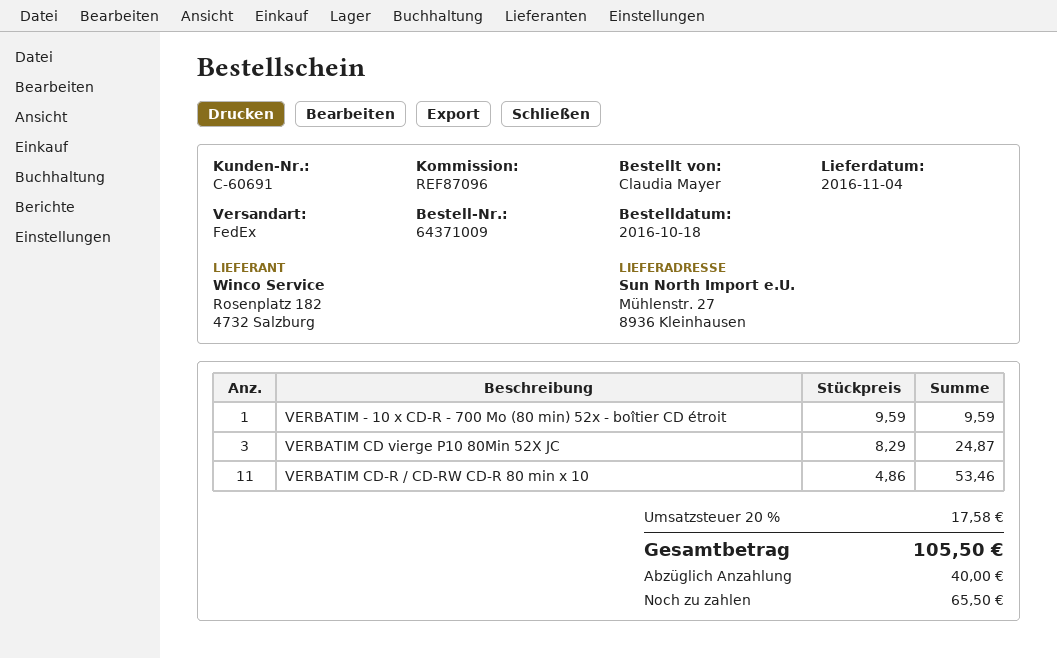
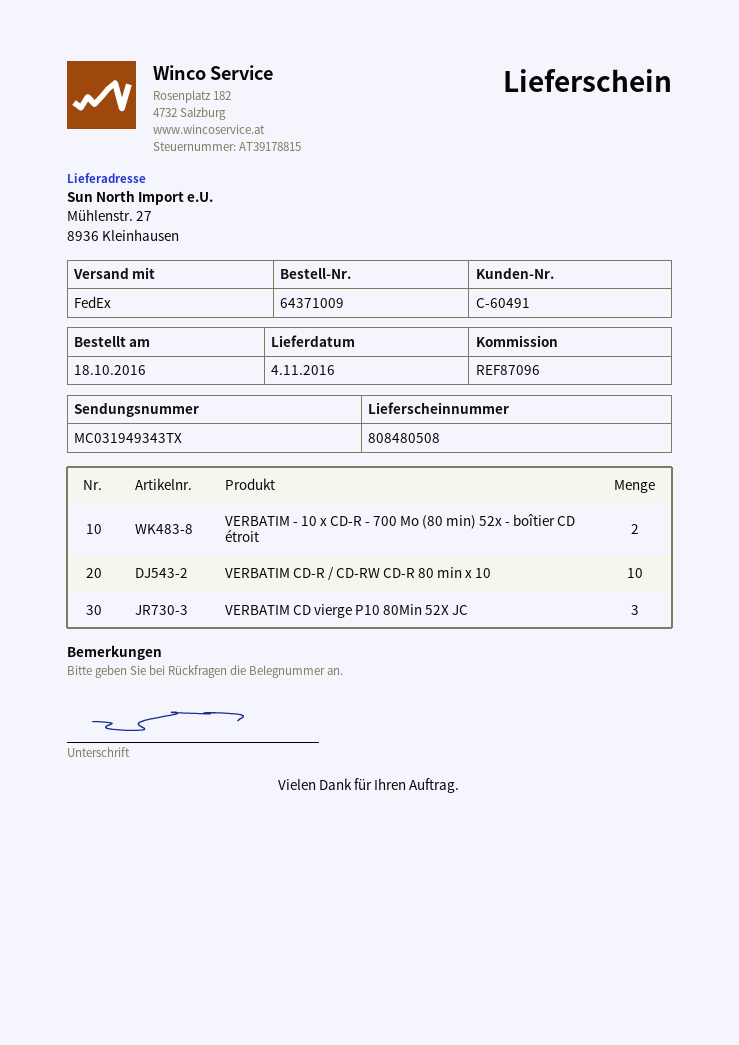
customer number: C-60691 -> C-60491
VERBATIM - 10 x CD-R - 700 Mo (80 min) 52x - boîtier CD étroit: 1 -> 2
VERBATIM CD-R / CD-RW CD-R 80 min x 10: 11 -> 10

